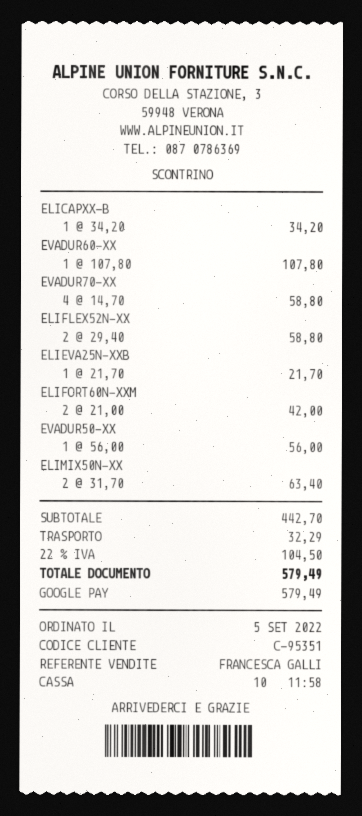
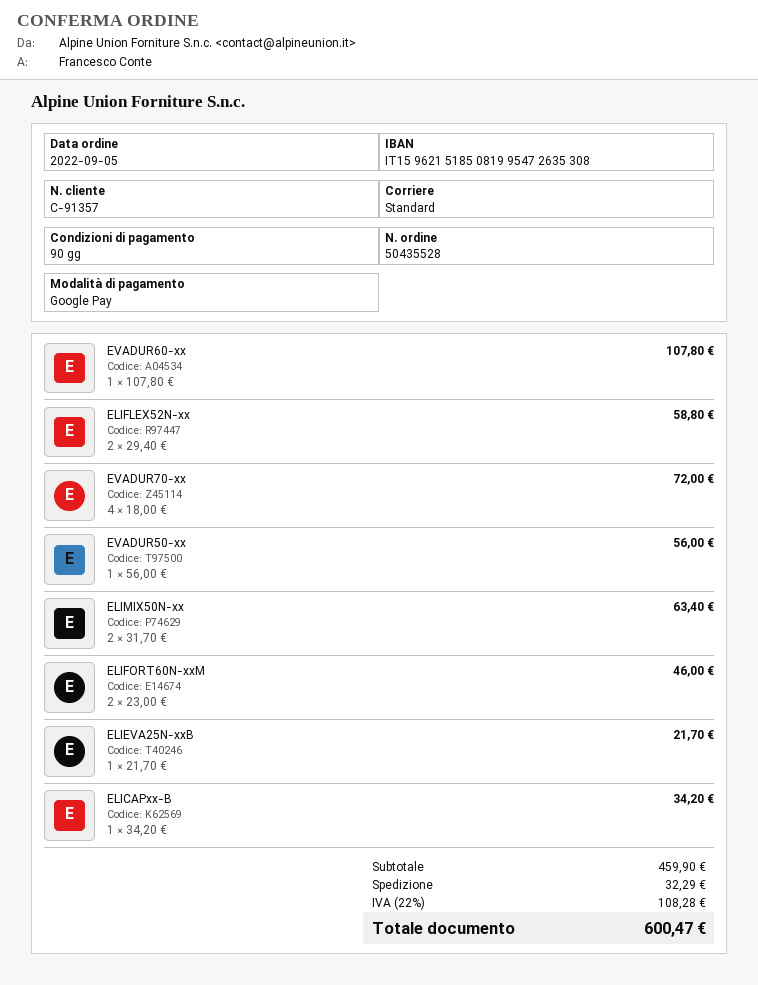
customer number: C-95351 -> C-91357
EVADUR70-XX: 4 x 14.70 = 58.80 -> 4 x 18.00 = 72.00
ELIFORT60N-XXM: 2 x 21.00 = 42.00 -> 2 x 23.00 = 46.00
subtotal: 442.70 -> 459.90
tax: 22% = 104.50 -> 22% = 108.28
total: 579.49 -> 600.47

